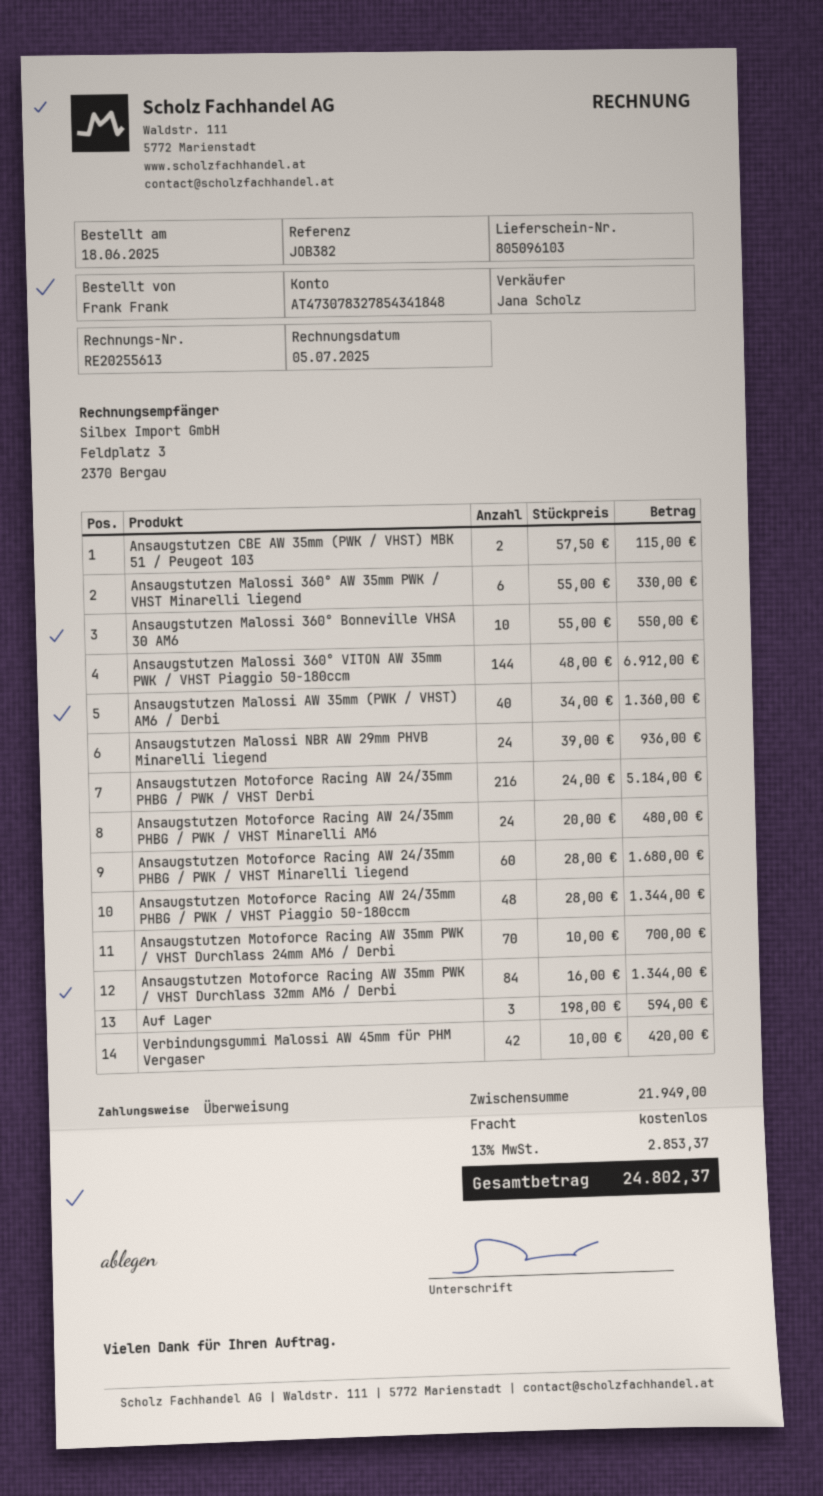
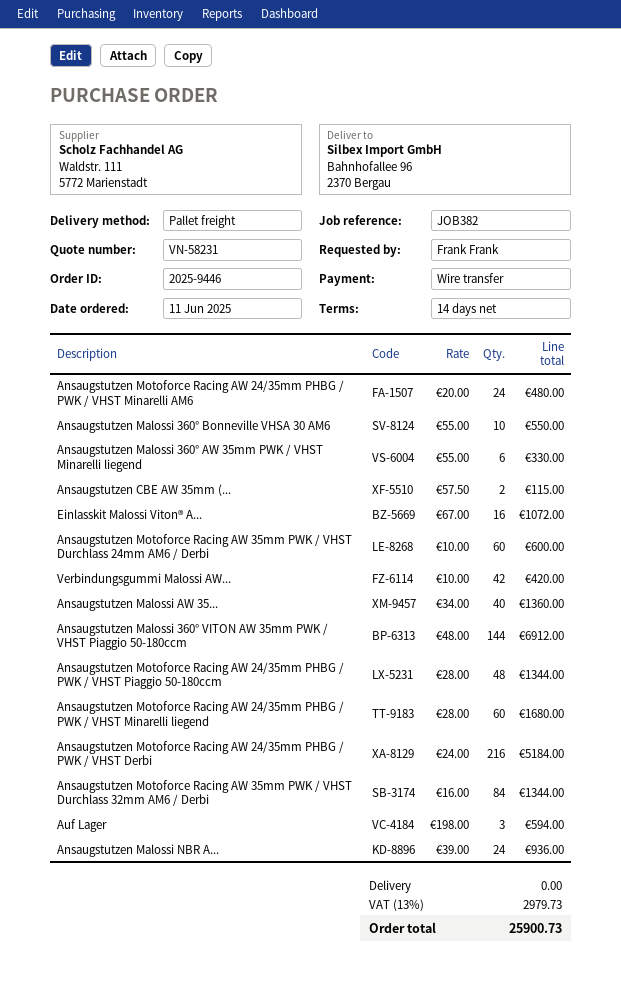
order date: 2025-06-18 -> 2025-06-11
Ansaugstutzen Motoforce Racing AW 35mm PWK / VHST Durchlass 24mm AM6 / Derbi: 70 x 10.00 = 700.00 -> 60 x 10.00 = 600.00
Einlasskit Malossi Viton® A...: none -> 16 x 67.00 = 1072.00
tax: 13% = 2853.37 -> 13% = 2979.73
total: 24802.37 -> 25900.73

